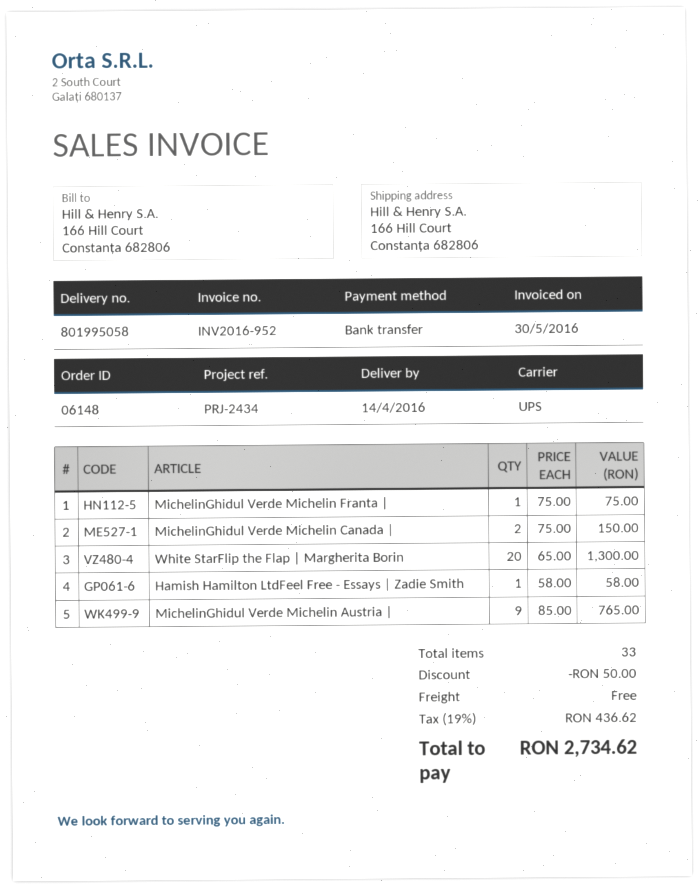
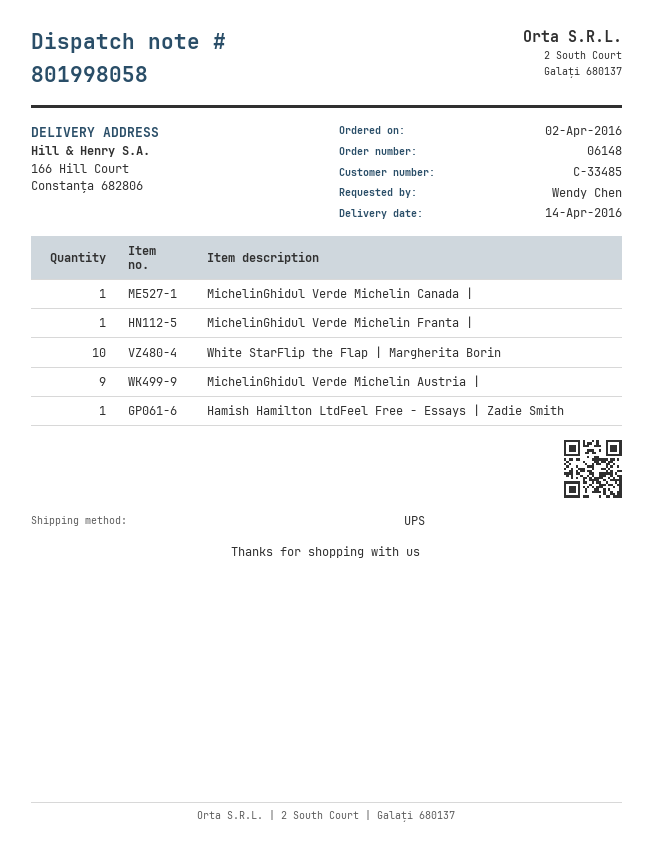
delivery note number: 801995058 -> 801998058
MichelinGhidul Verde Michelin Canada |: 2 -> 1
White StarFlip the Flap | Margherita Borin: 20 -> 10

